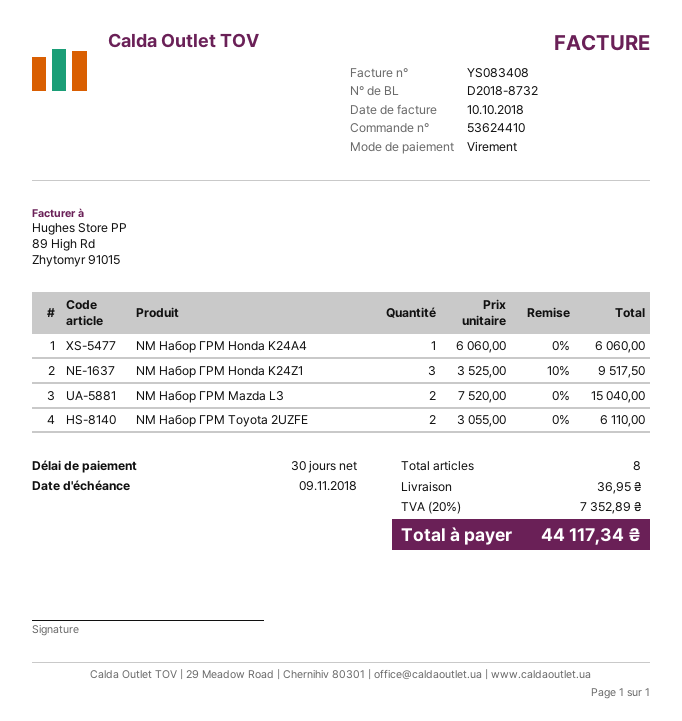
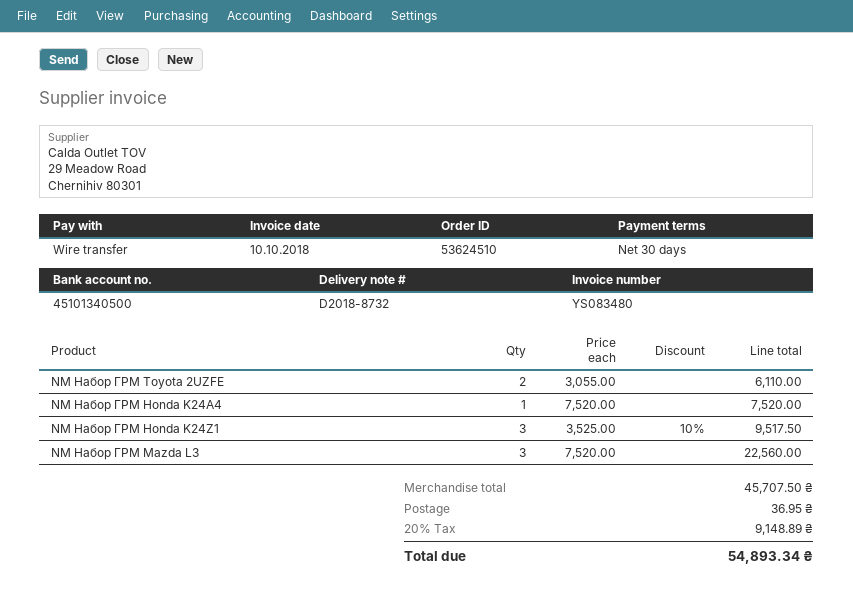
order number: 53624410 -> 53624510
invoice number: YS083408 -> YS083480
NM Набор ГРМ Honda K24A4: 1 x 6060.00 = 6060.00 -> 1 x 7520.00 = 7520.00
NM Набор ГРМ Mazda L3: 2 x 7520.00 = 15040.00 -> 3 x 7520.00 = 22560.00
tax: 20% = 7352.89 -> 20% = 9148.89
total: 44117.34 -> 54893.34

